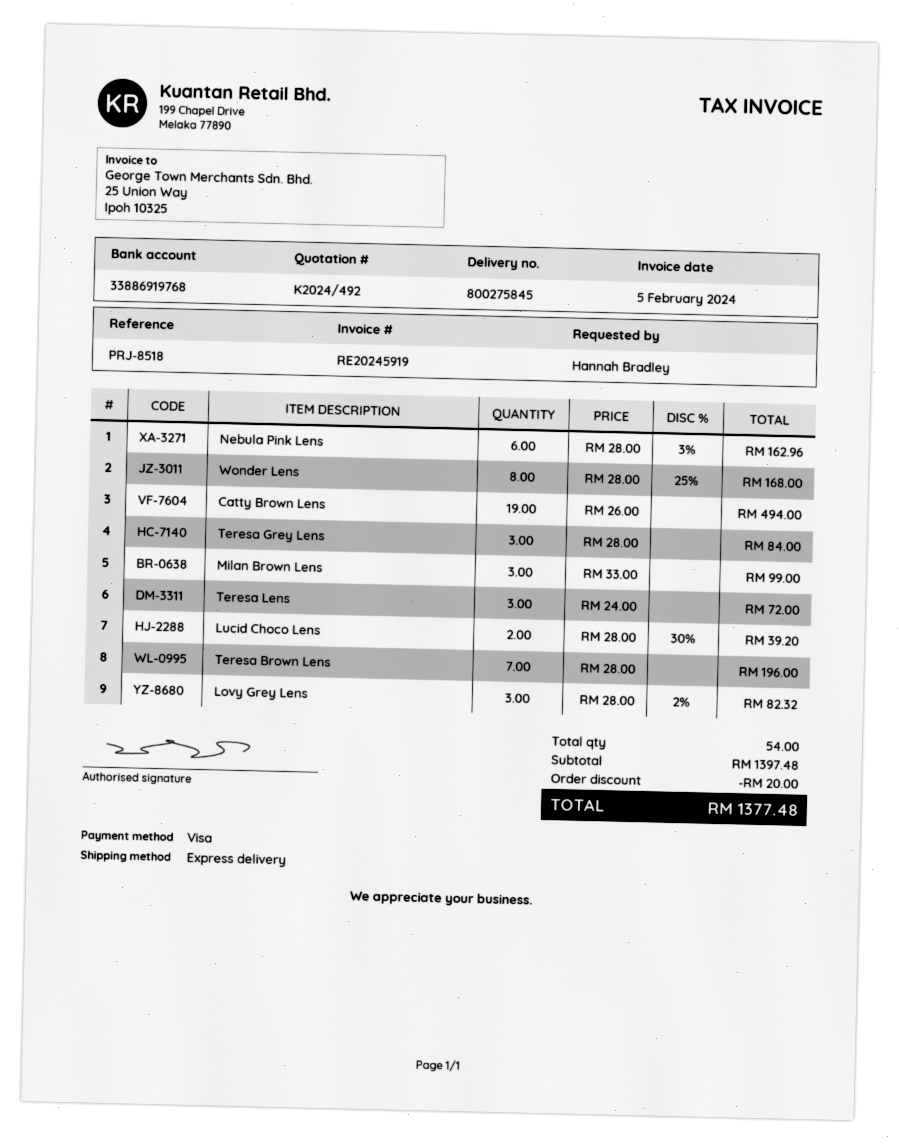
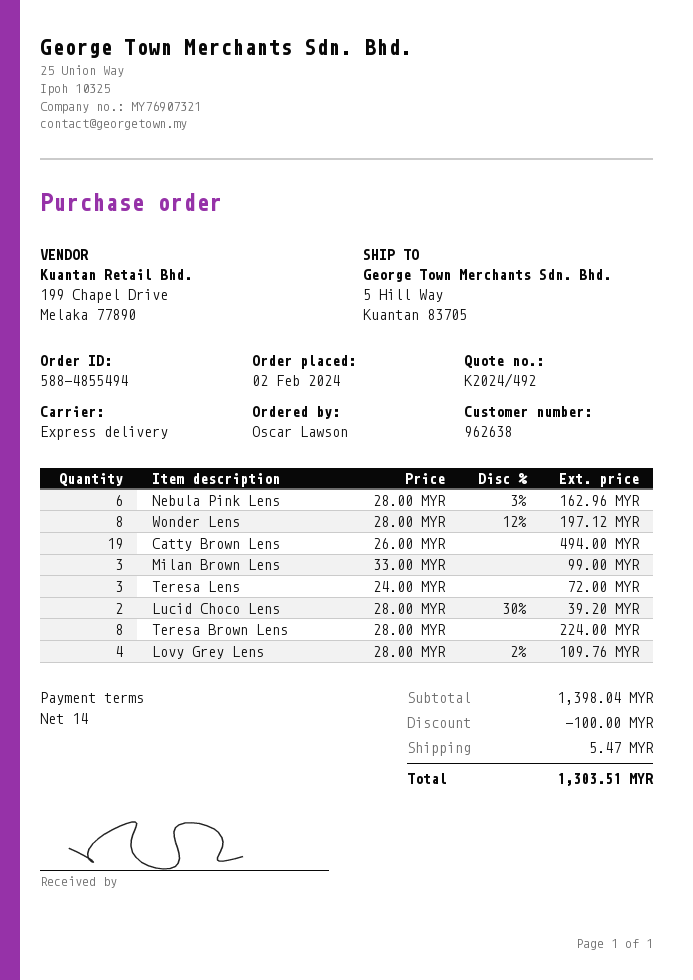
ordered by: Hannah Bradley -> Oscar Lawson
Wonder Lens: 8 x 28.00 - 25% = 168.00 -> 8 x 28.00 - 12% = 197.12
Teresa Grey Lens: 3 x 28.00 = 84.00 -> none
Teresa Brown Lens: 7 x 28.00 = 196.00 -> 8 x 28.00 = 224.00
Lovy Grey Lens: 3 x 28.00 - 2% = 82.32 -> 4 x 28.00 - 2% = 109.76
subtotal: 1397.48 -> 1398.04
discount: 20.00 -> 100.00
shipping: none -> 5.47
total: 1377.48 -> 1303.51

